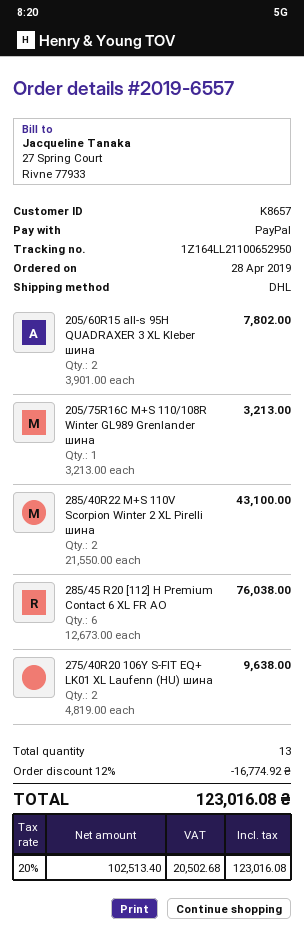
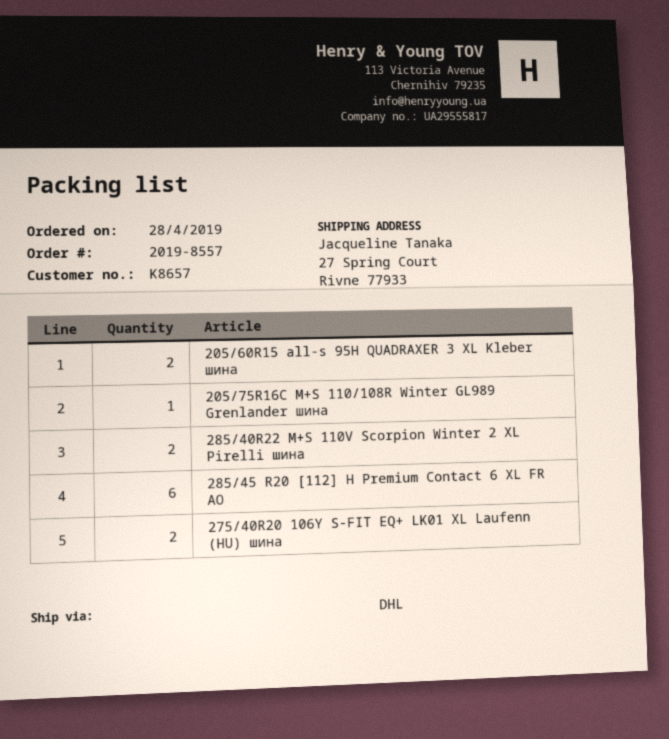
order number: 2019-6557 -> 2019-8557

